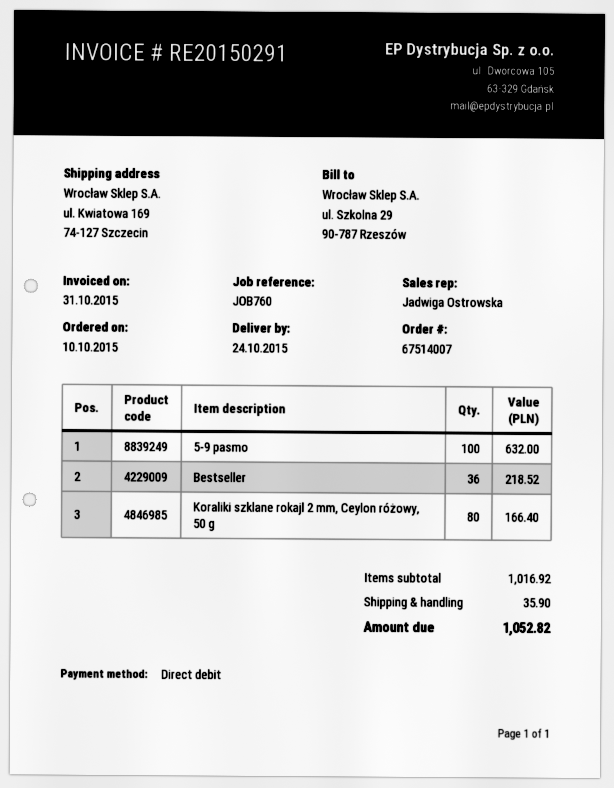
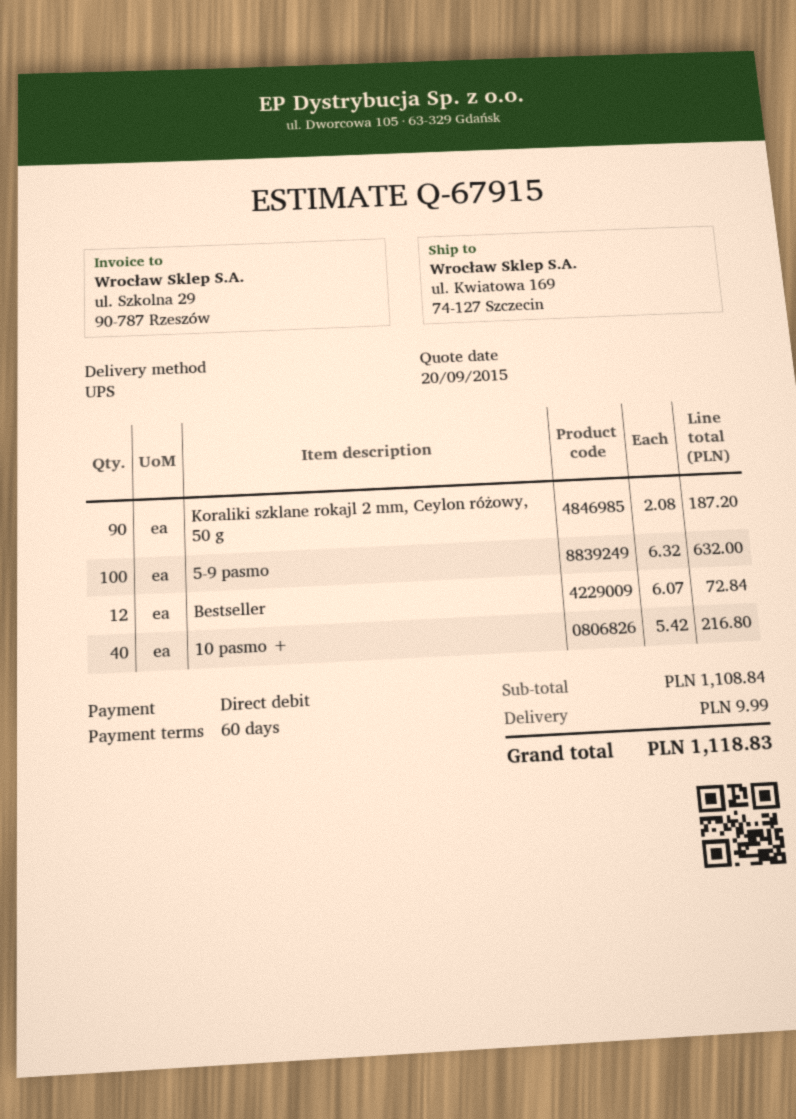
Bestseller: 36 for 218.52 -> 12 for 72.84
Koraliki szklane rokajl 2 mm, Ceylon różowy, 50 g: 80 for 166.40 -> 90 for 187.20
10 pasmo +: none -> 40 for 216.80
subtotal: 1016.92 -> 1108.84
shipping: 35.90 -> 9.99
total: 1052.82 -> 1118.83

